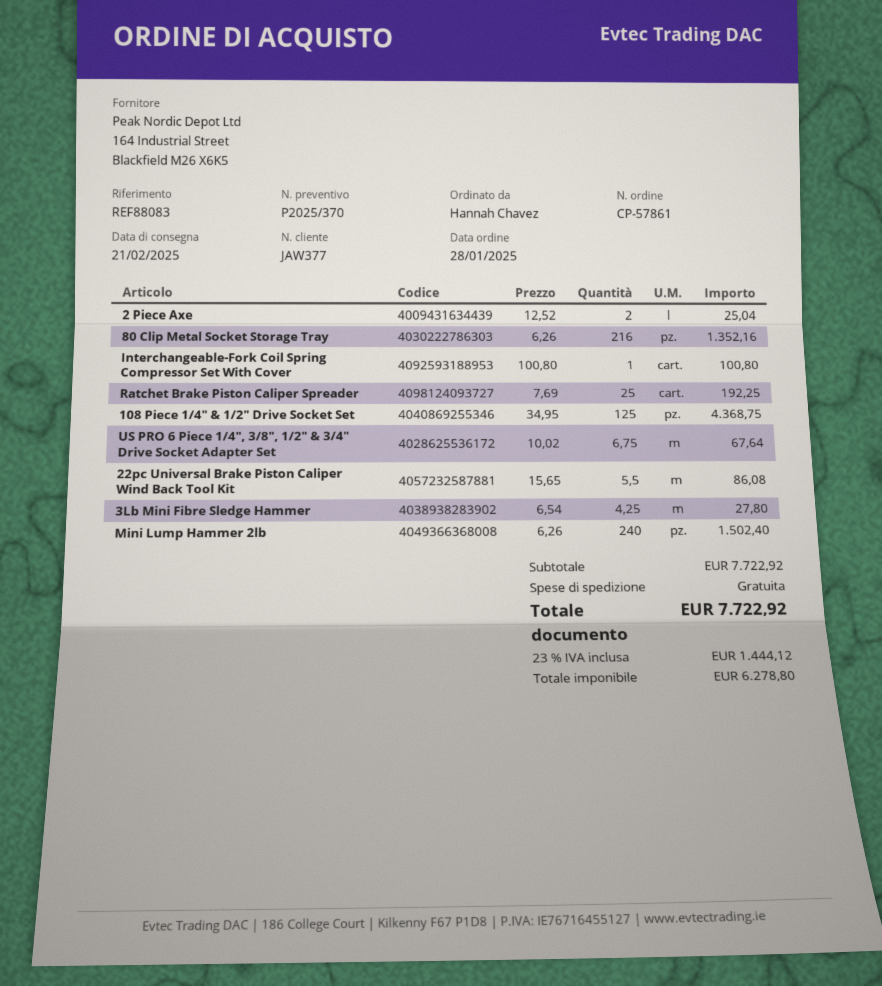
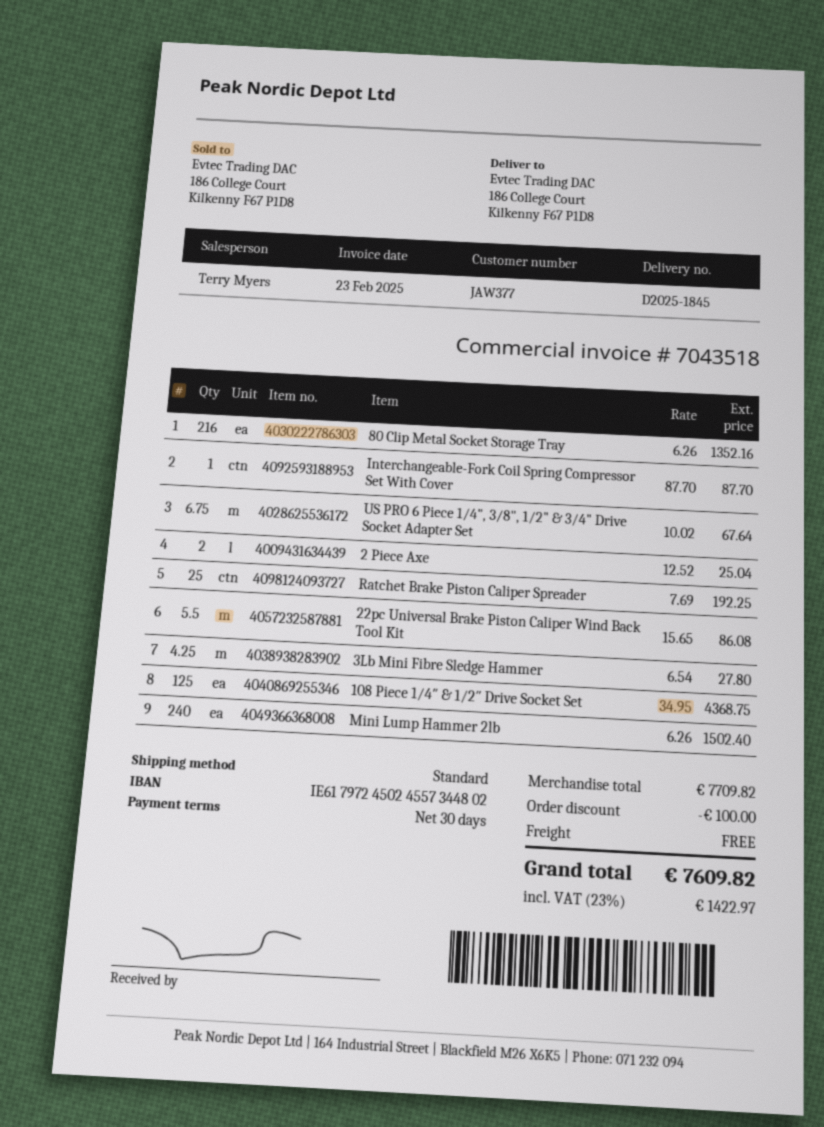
Interchangeable-Fork Coil Spring Compressor Set With Cover: 1 x 100.80 = 100.80 -> 1 x 87.70 = 87.70
subtotal: 7722.92 -> 7709.82
discount: none -> 100.00
tax: 23% = 1444.12 -> 23% = 1422.97
total: 7722.92 -> 7609.82

